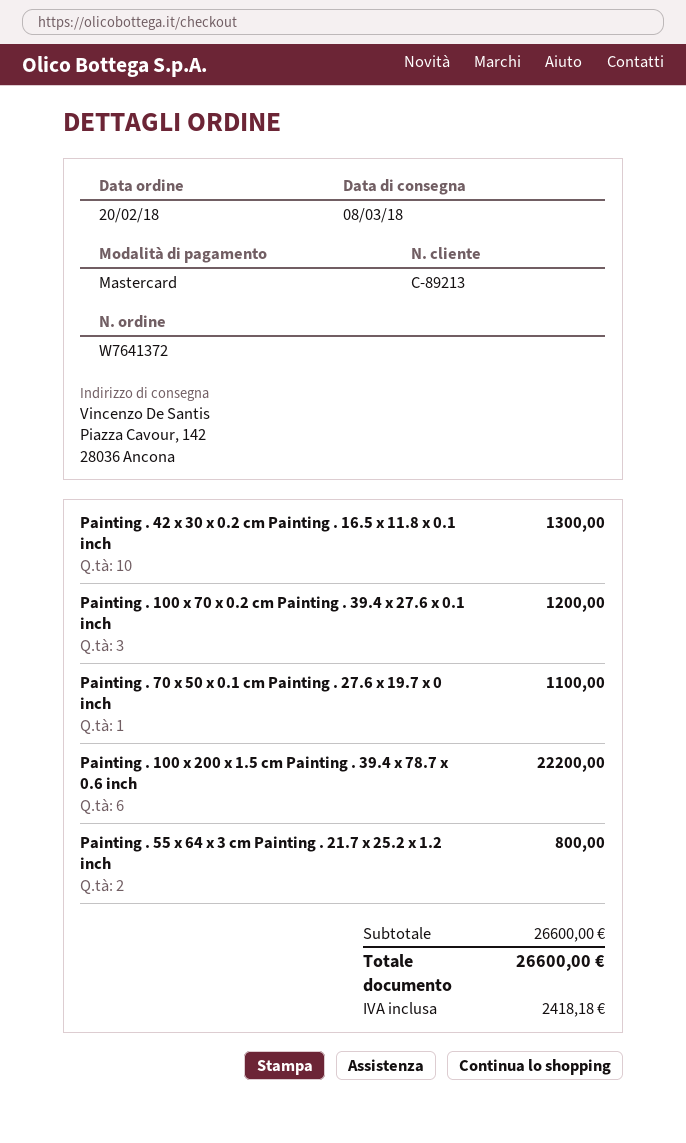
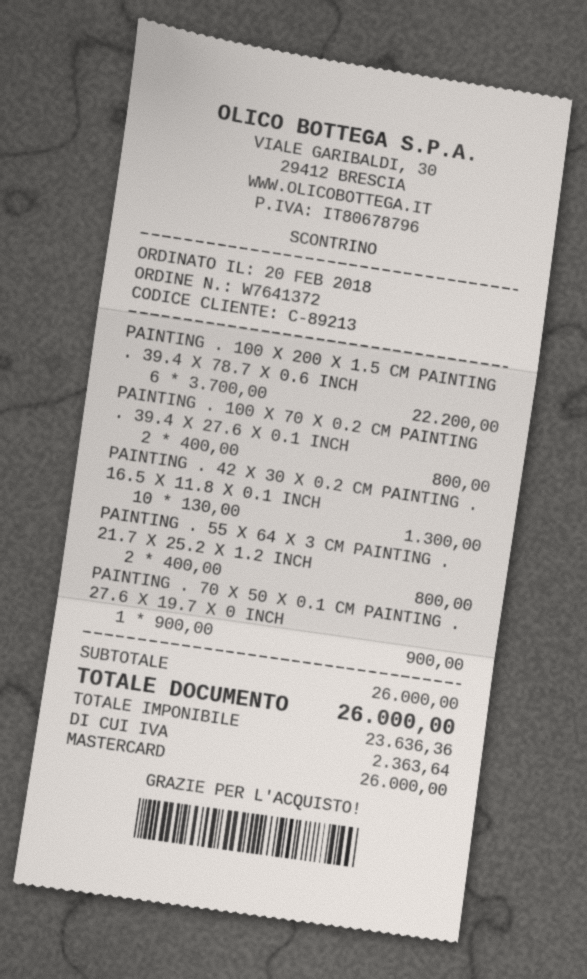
Painting . 100 x 70 x 0.2 cm Painting . 39.4 x 27.6 x 0.1 inch: 3 for 1200.00 -> 2 for 800.00
Painting . 70 x 50 x 0.1 cm Painting . 27.6 x 19.7 x 0 inch: 1 for 1100.00 -> 1 for 900.00
subtotal: 26600.00 -> 26000.00
tax: 2418.18 -> 2363.64
total: 26600.00 -> 26000.00

